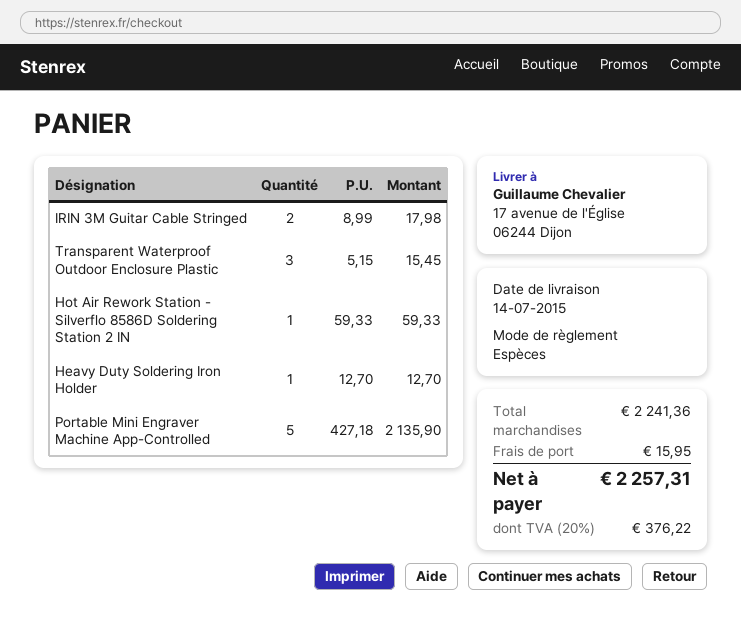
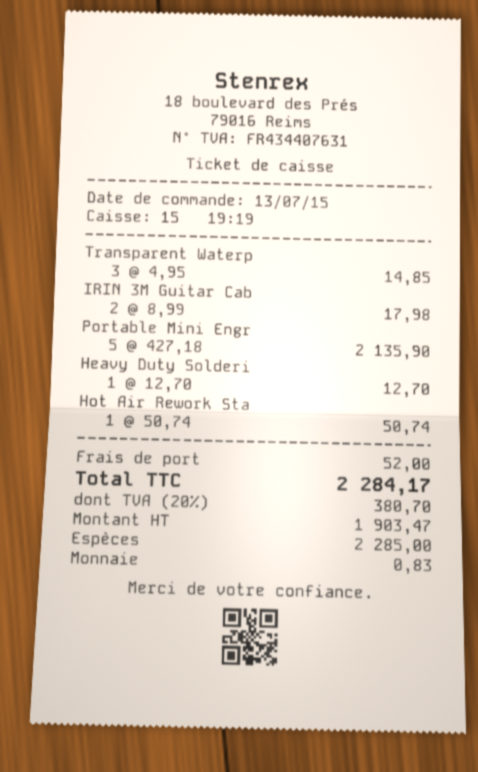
Transparent Waterproof Outdoor Enclosure Plastic: 3 x 5.15 = 15.45 -> 3 x 4.95 = 14.85
Hot Air Rework Station - Silverflo 8586D Soldering Station 2 IN: 1 x 59.33 = 59.33 -> 1 x 50.74 = 50.74
shipping: 15.95 -> 52.00
tax: 20% = 376.22 -> 20% = 380.70
total: 2257.31 -> 2284.17

